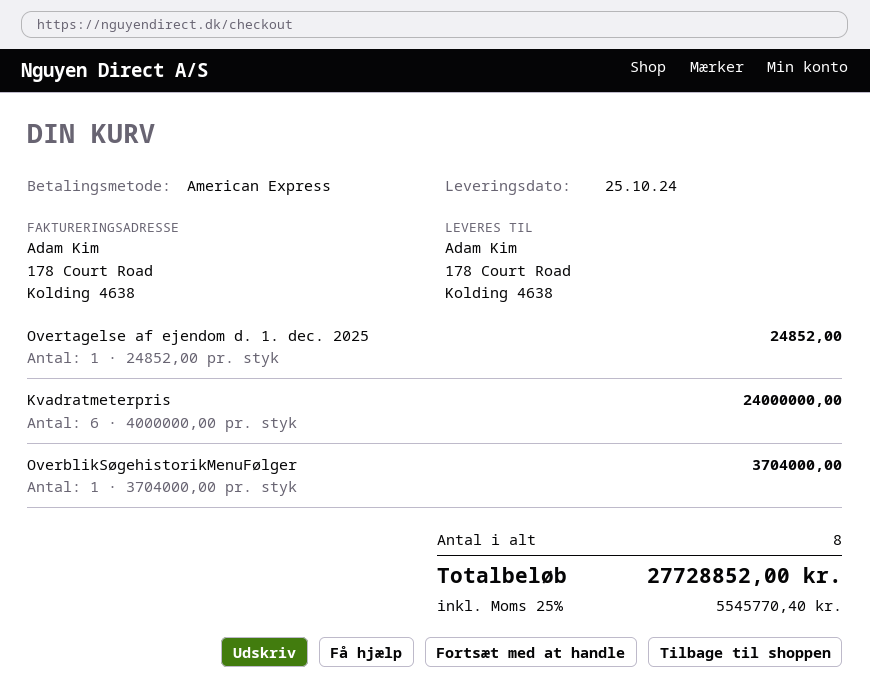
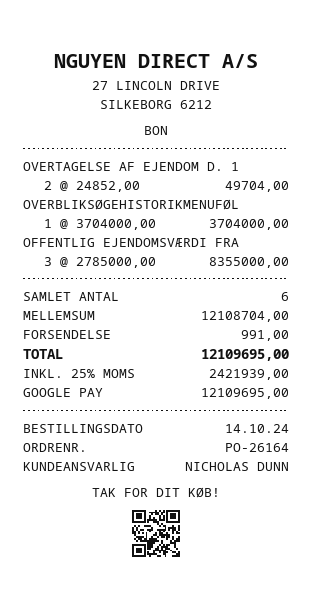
payment method: American Express -> Google Pay
Overtagelse af ejendom d. 1. dec. 2025: 1 x 24852.00 = 24852.00 -> 2 x 24852.00 = 49704.00
Kvadratmeterpris: 6 x 4000000.00 = 24000000.00 -> none
OFFENTLIG EJENDOMSVÆRDI FRA: none -> 3 x 2785000.00 = 8355000.00
total quantity: 8 -> 6
shipping: none -> 991.00
tax: 25% = 5545770.40 -> 25% = 2421939.00
total: 27728852.00 -> 12109695.00

